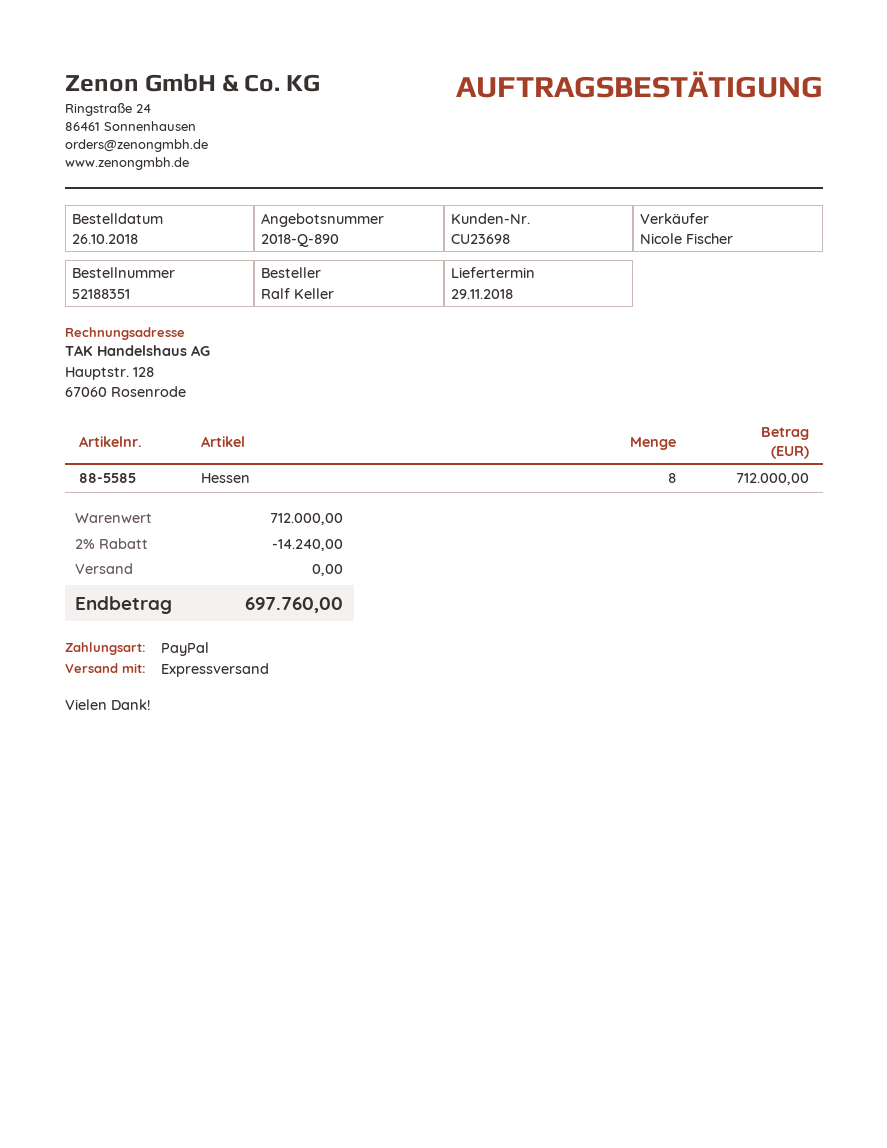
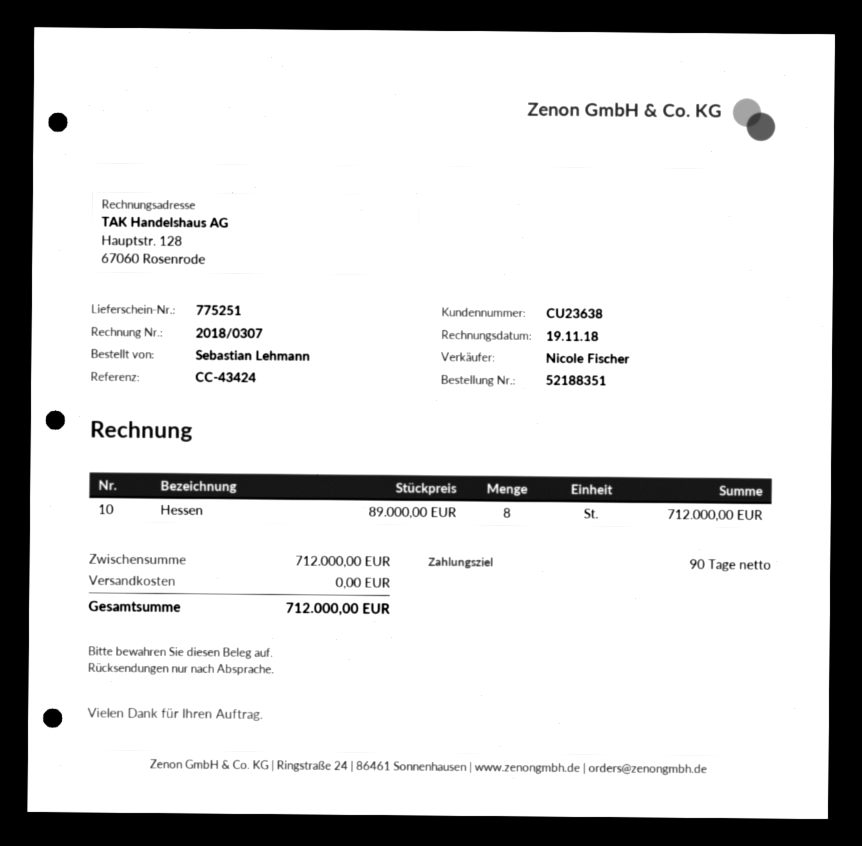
customer number: CU23698 -> CU23638
ordered by: Ralf Keller -> Sebastian Lehmann
discount: 2% = 14240.00 -> none
total: 697760.00 -> 712000.00

